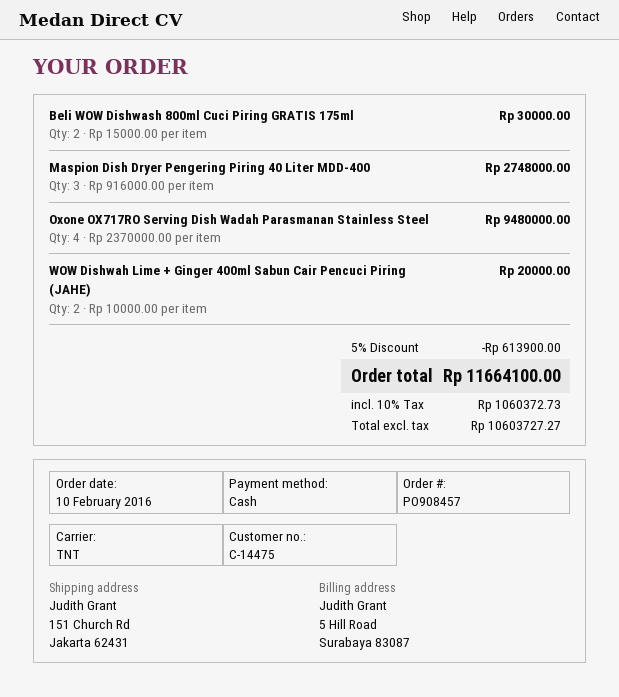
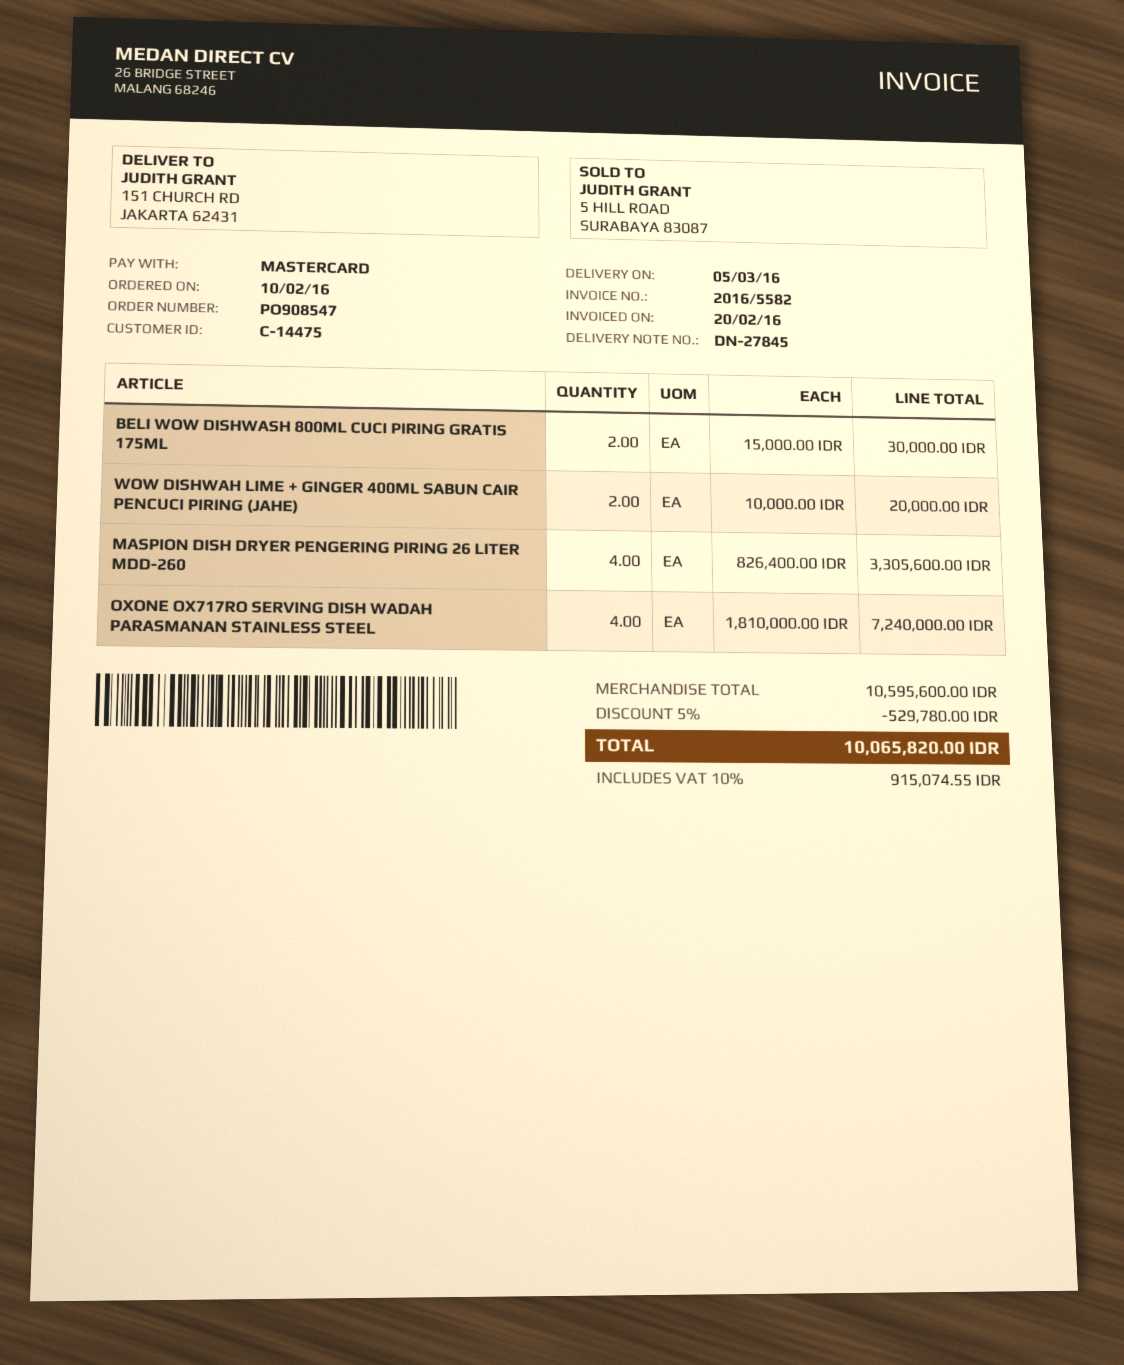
order number: PO908457 -> PO908547
payment method: cash -> Mastercard
Maspion Dish Dryer Pengering Piring 40 Liter MDD-400: 3 x 916000.00 = 2748000.00 -> none
Oxone OX717RO Serving Dish Wadah Parasmanan Stainless Steel: 4 x 2370000.00 = 9480000.00 -> 4 x 1810000.00 = 7240000.00
MASPION DISH DRYER PENGERING PIRING 26 LITER MDD-260: none -> 4 x 826400.00 = 3305600.00
discount: 5% = 613900.00 -> 5% = 529780.00
tax: 10% = 1060372.73 -> 10% = 915074.55
total: 11664100.00 -> 10065820.00

